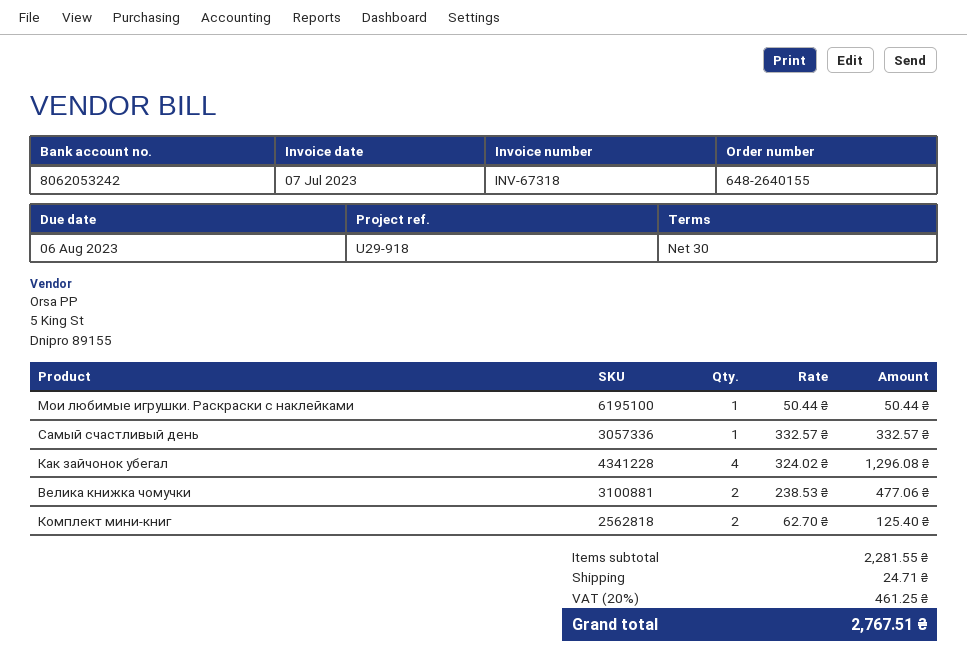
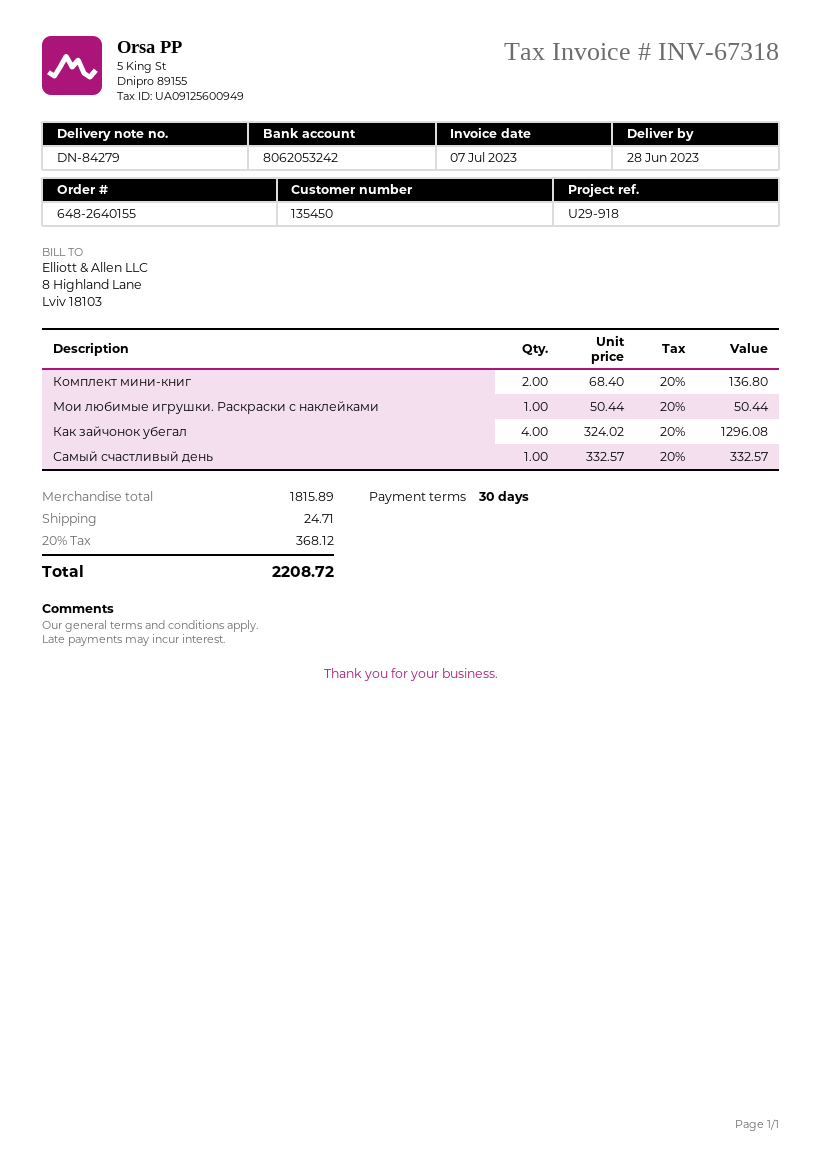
Велика книжка чомучки: 2 x 238.53 = 477.06 -> none
Комплект мини-книг: 2 x 62.70 = 125.40 -> 2 x 68.40 = 136.80
subtotal: 2281.55 -> 1815.89
tax: 20% = 461.25 -> 20% = 368.12
total: 2767.51 -> 2208.72

